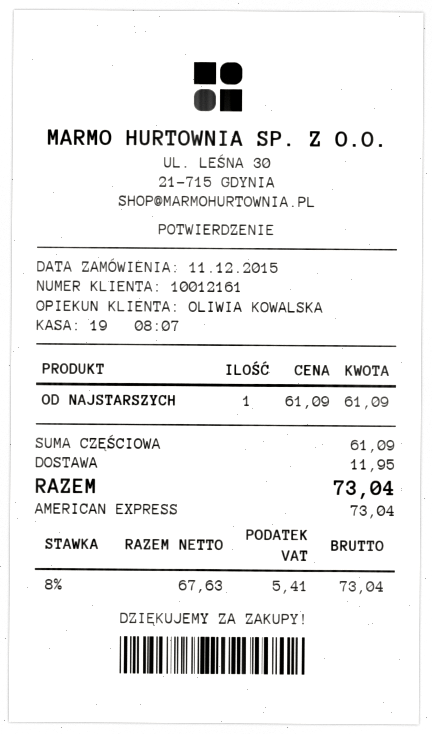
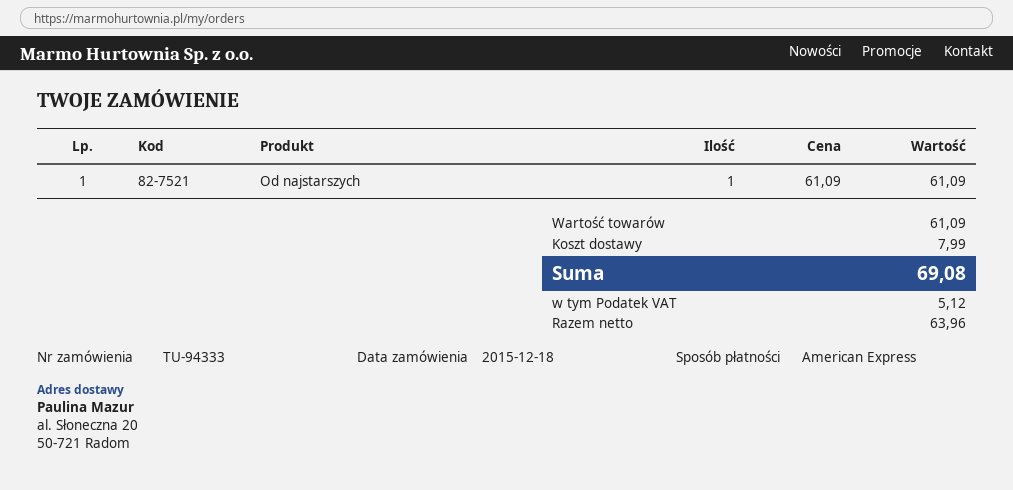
order date: 2015-12-11 -> 2015-12-18
shipping: 11.95 -> 7.99
net: 67.63 -> 63.96
tax: 5.41 -> 5.12
total: 73.04 -> 69.08

